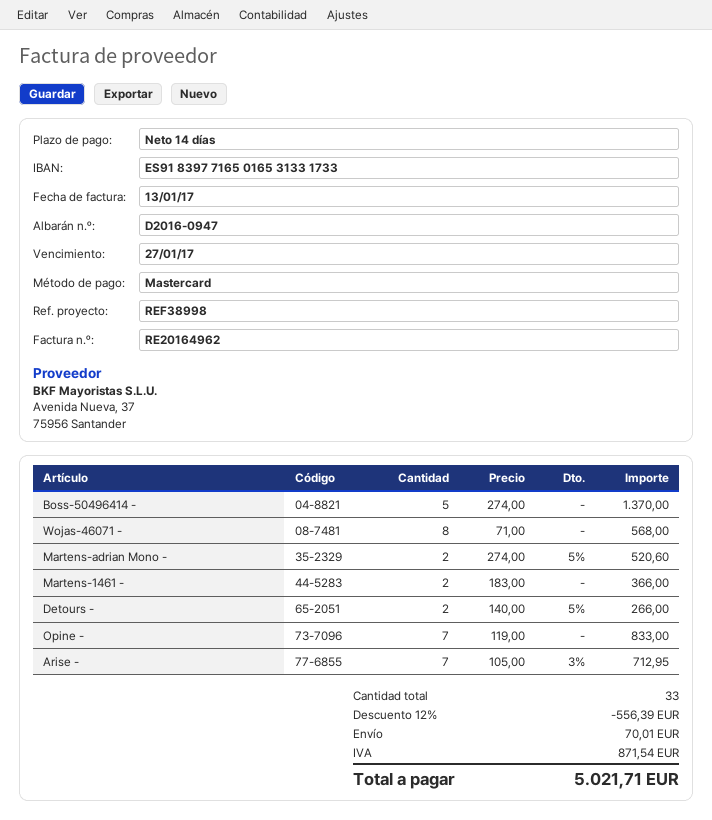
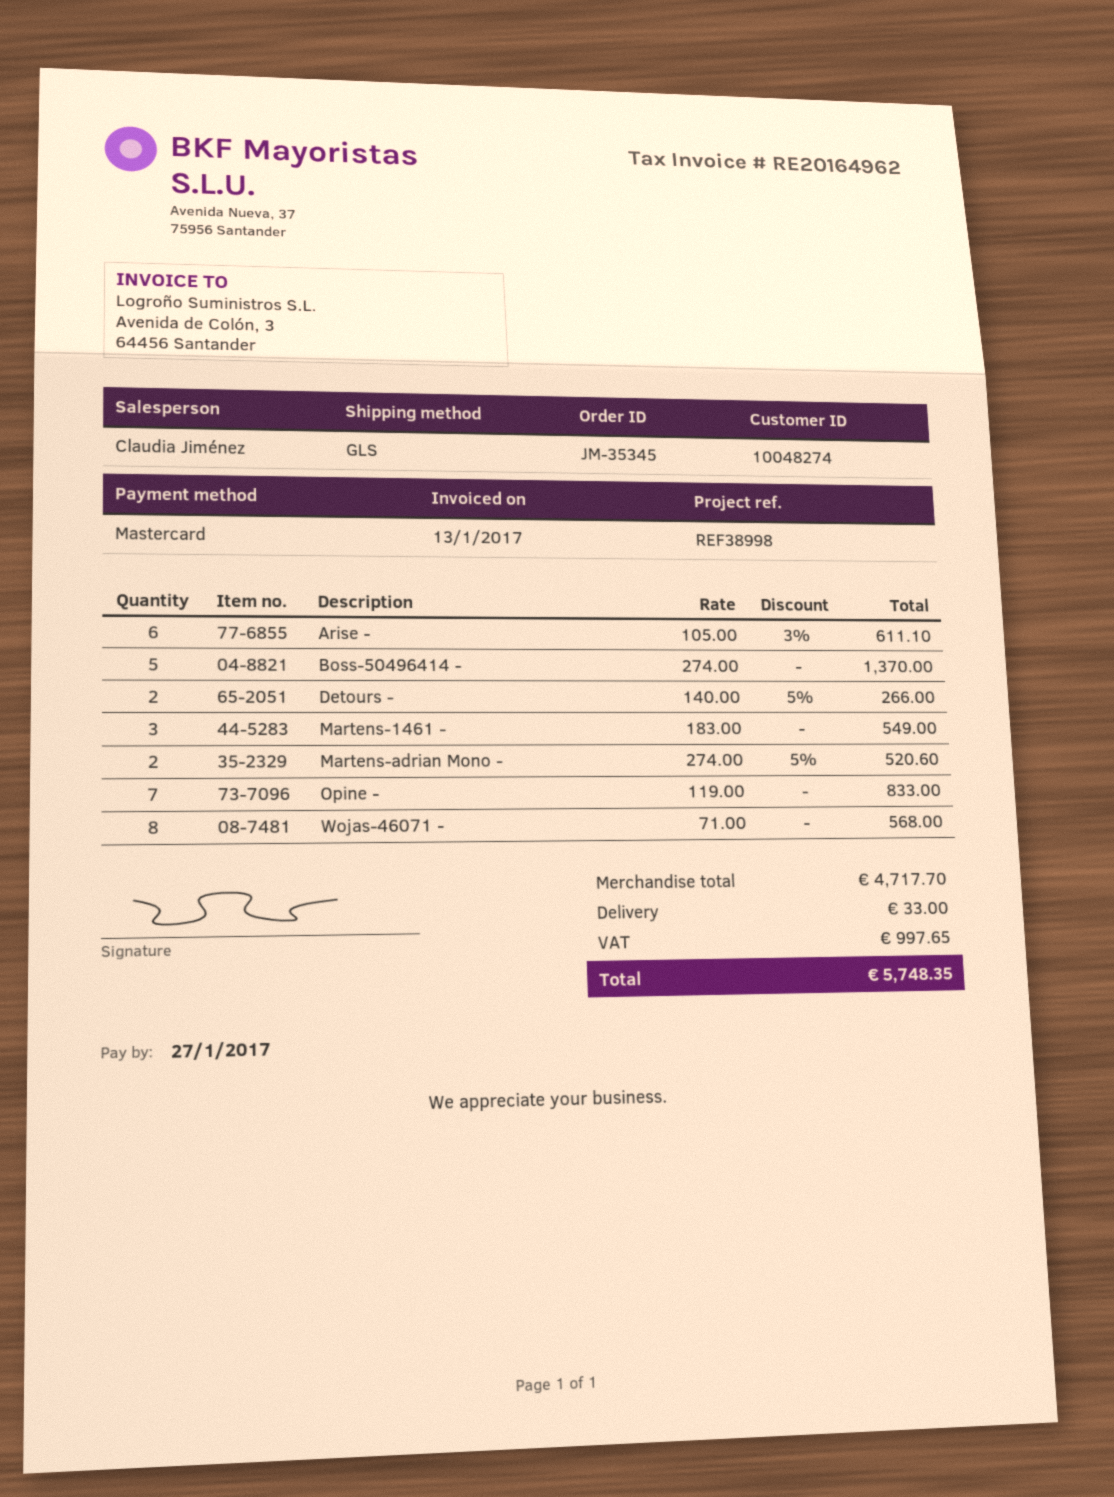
Martens-1461 -: 2 x 183.00 = 366.00 -> 3 x 183.00 = 549.00
Arise -: 7 x 105.00 - 3% = 712.95 -> 6 x 105.00 - 3% = 611.10
discount: 12% = 556.39 -> none
shipping: 70.01 -> 33.00
tax: 871.54 -> 997.65
total: 5021.71 -> 5748.35

